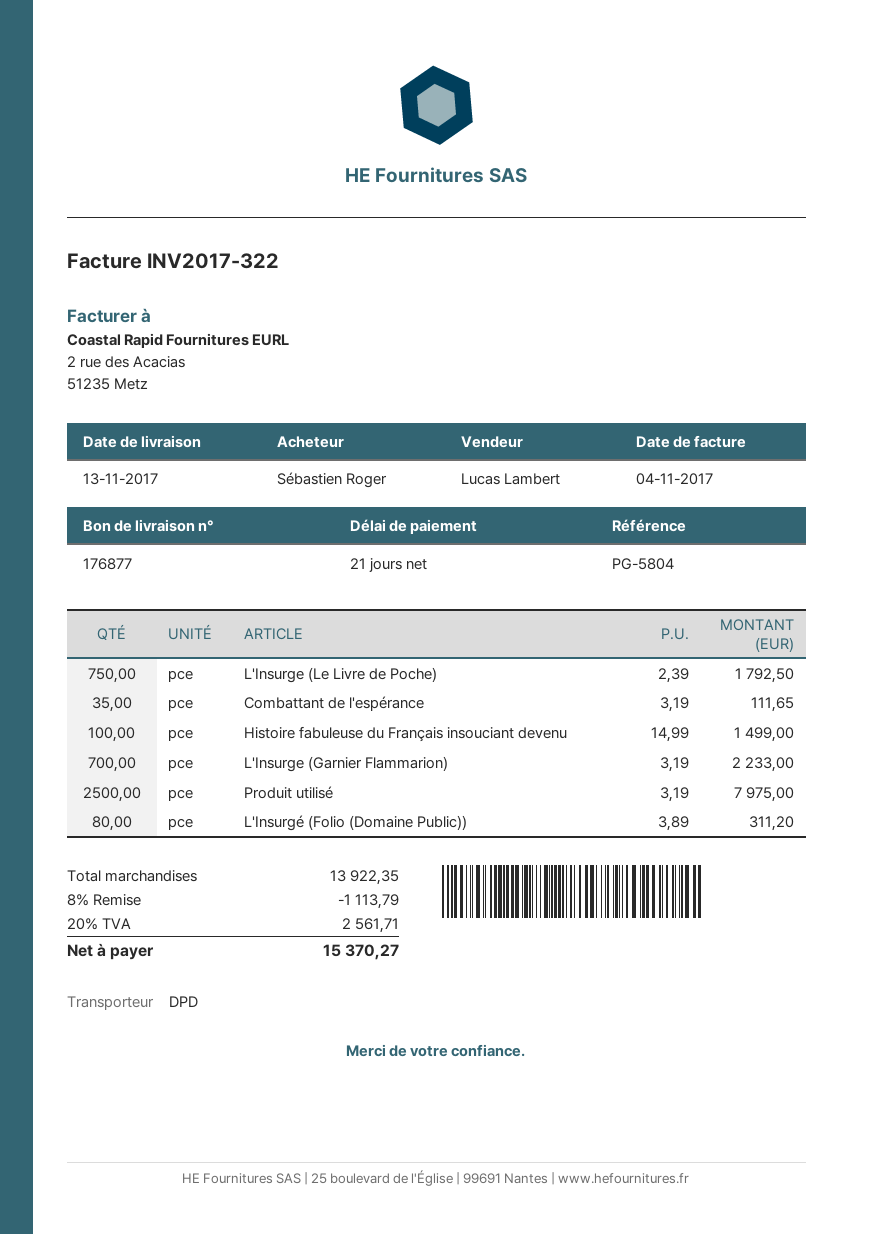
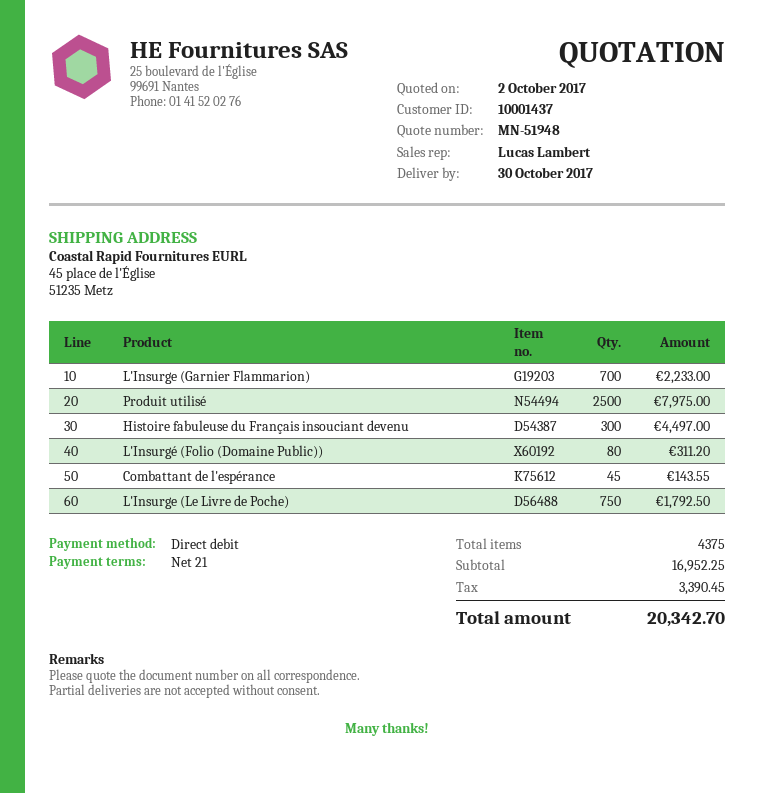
delivery date: 2017-11-13 -> 2017-10-30
Combattant de l'espérance: 35 for 111.65 -> 45 for 143.55
Histoire fabuleuse du Français insouciant devenu: 100 for 1499.00 -> 300 for 4497.00
subtotal: 13922.35 -> 16952.25
discount: 8% = 1113.79 -> none
tax: 2561.71 -> 3390.45
total: 15370.27 -> 20342.70

